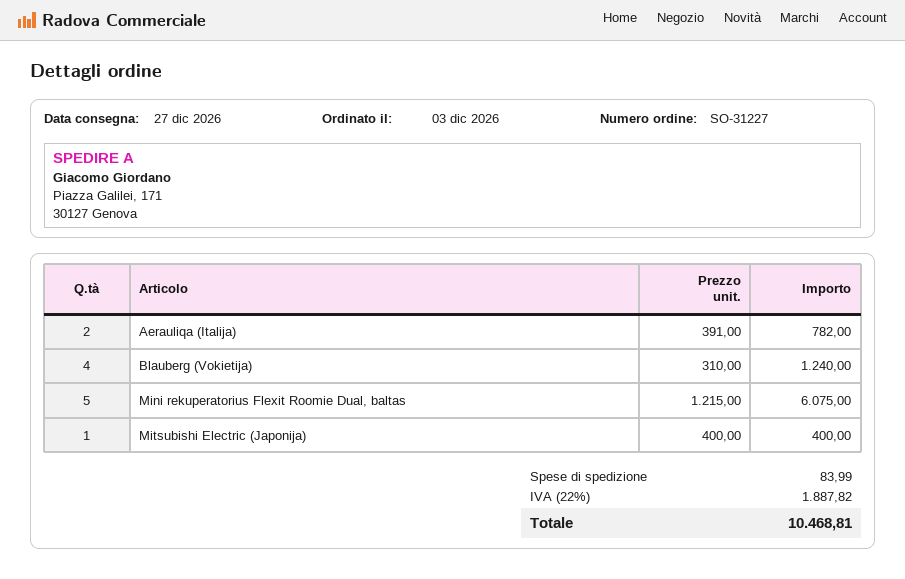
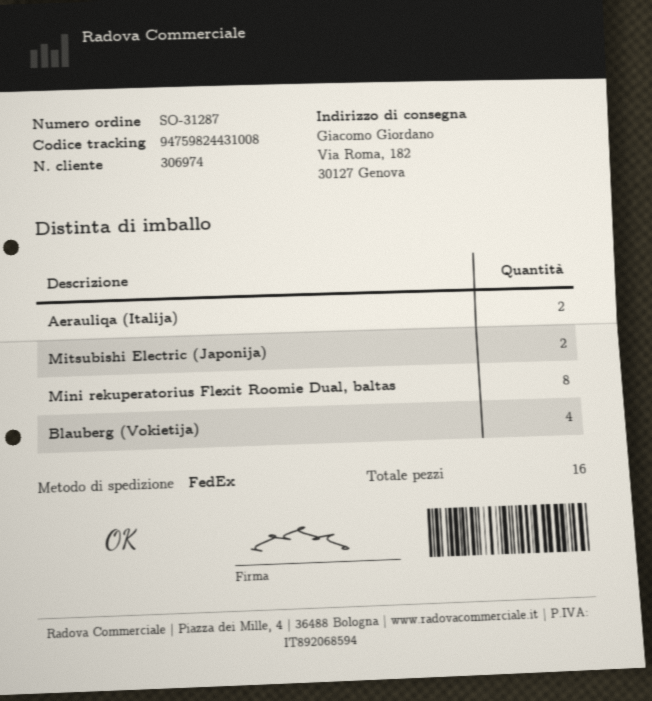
order number: SO-31227 -> SO-31287
ship to: Piazza Galilei, 171, 30127 Genova -> Via Roma, 182, 30127 Genova
Mini rekuperatorius Flexit Roomie Dual, baltas: 5 -> 8
Mitsubishi Electric (Japonija): 1 -> 2

